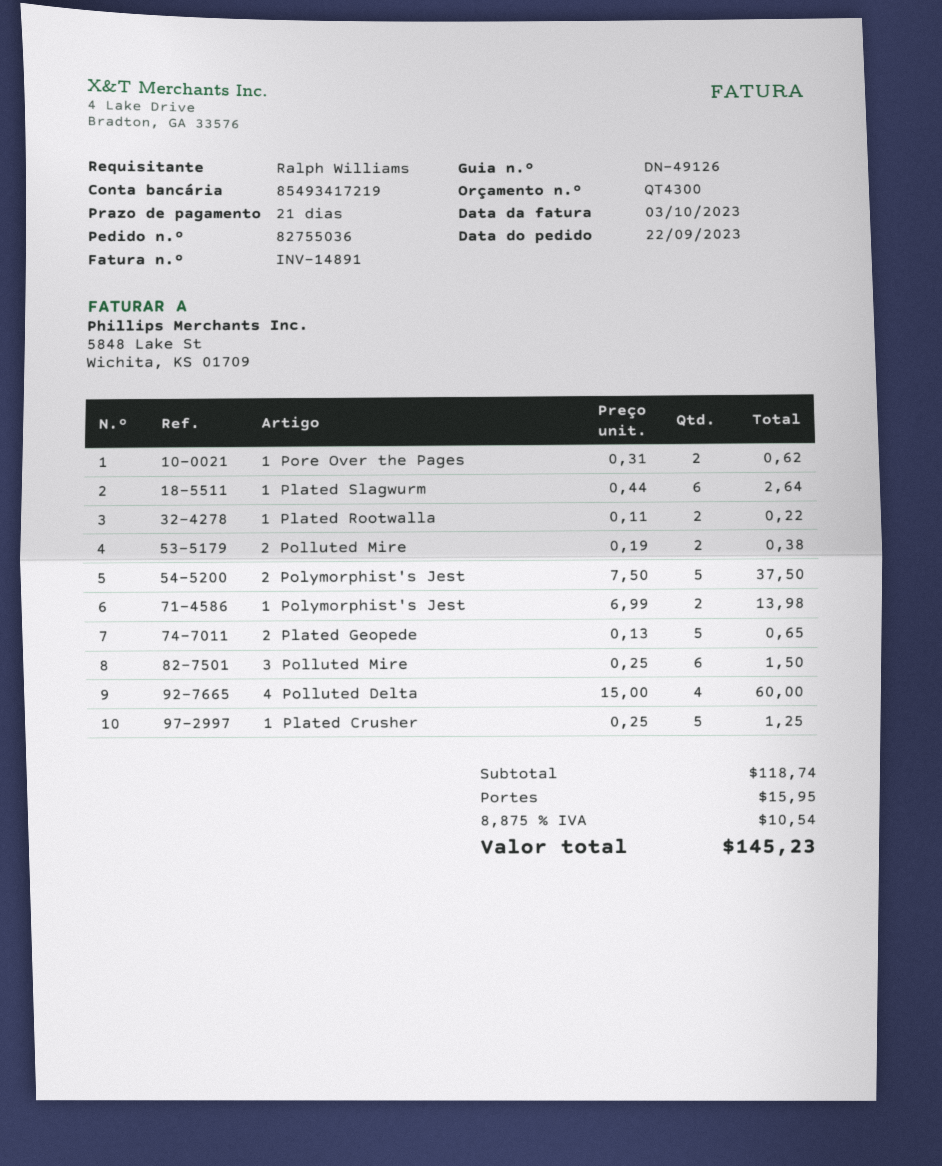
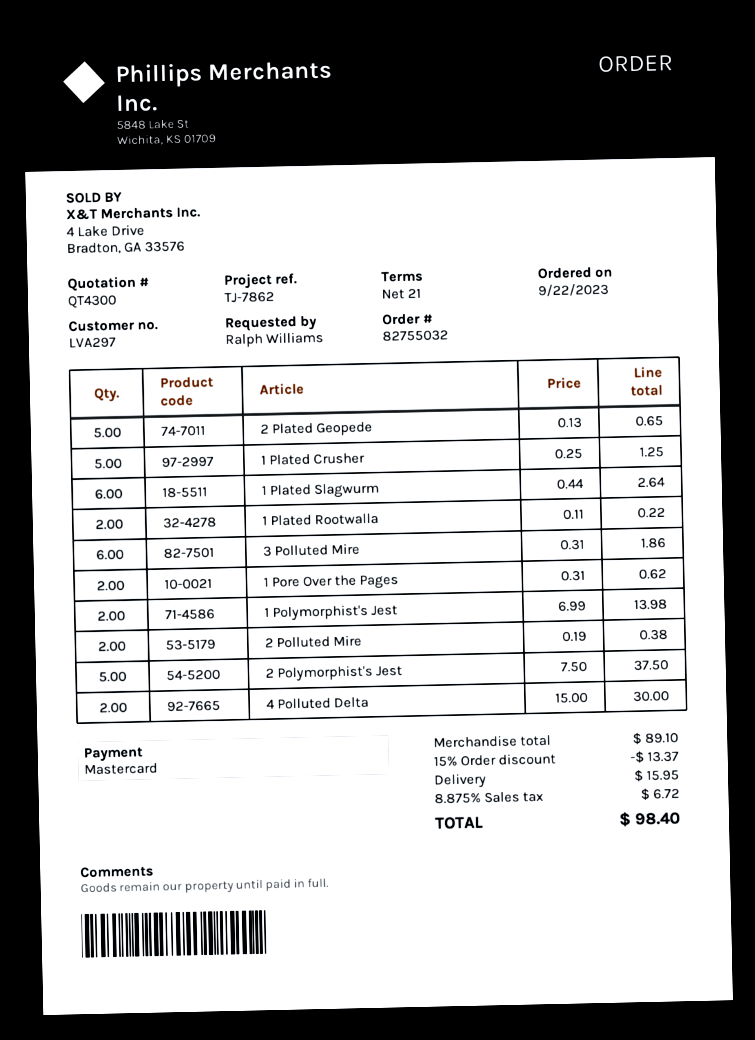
order number: 82755036 -> 82755032
3 Polluted Mire: 6 x 0.25 = 1.50 -> 6 x 0.31 = 1.86
4 Polluted Delta: 4 x 15.00 = 60.00 -> 2 x 15.00 = 30.00
subtotal: 118.74 -> 89.10
discount: none -> 15% = 13.37
tax: 8.875% = 10.54 -> 8.875% = 6.72
total: 145.23 -> 98.40

